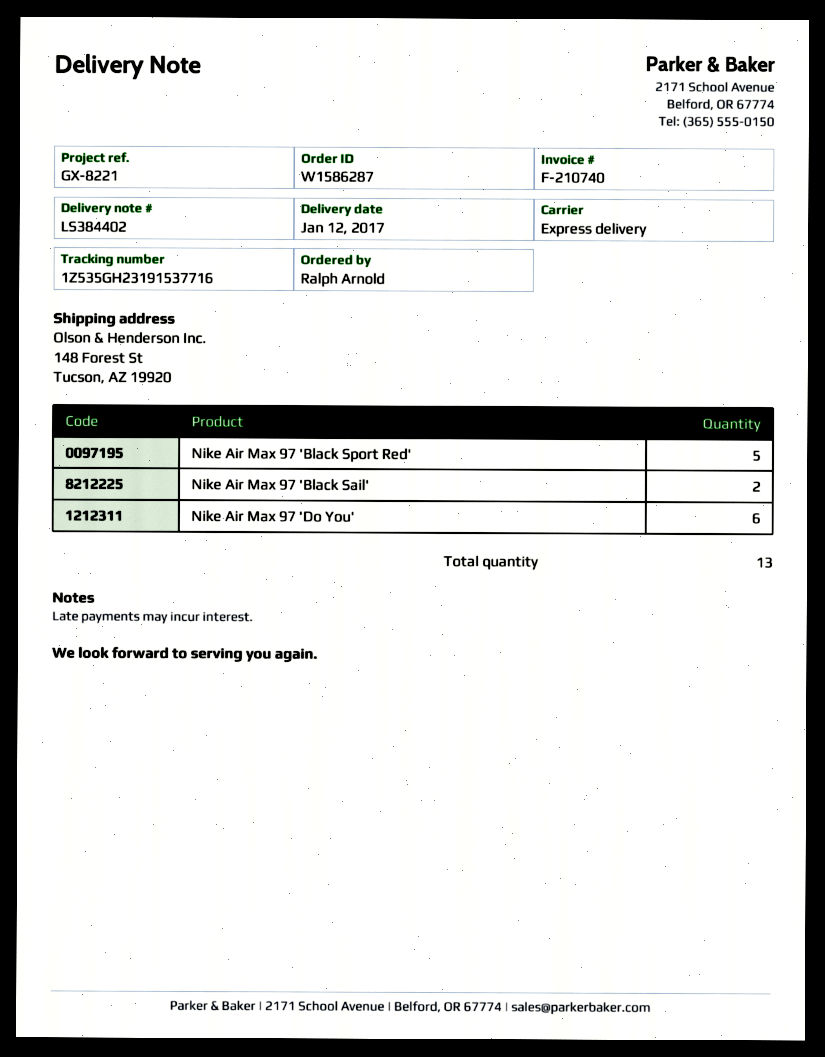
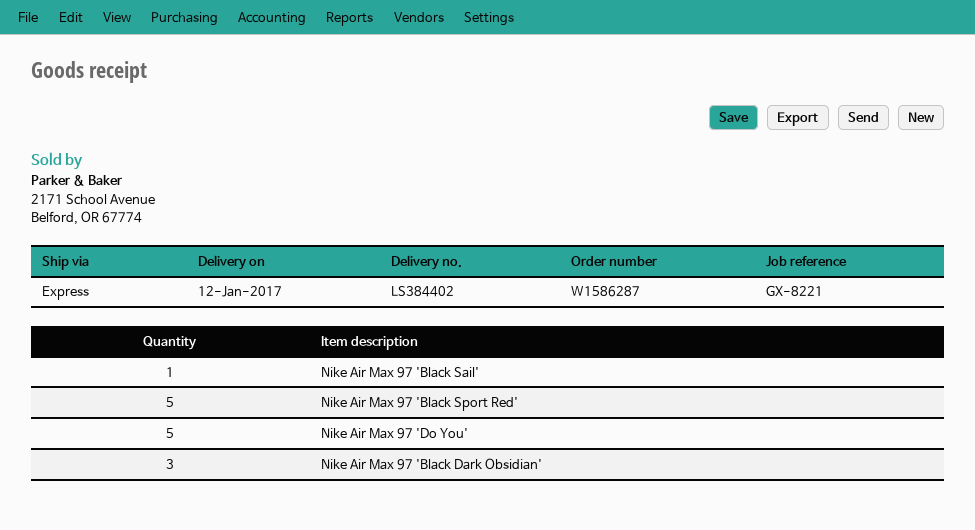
Nike Air Max 97 'Black Sail': 2 -> 1
Nike Air Max 97 'Do You': 6 -> 5
Nike Air Max 97 'Black Dark Obsidian': none -> 3

